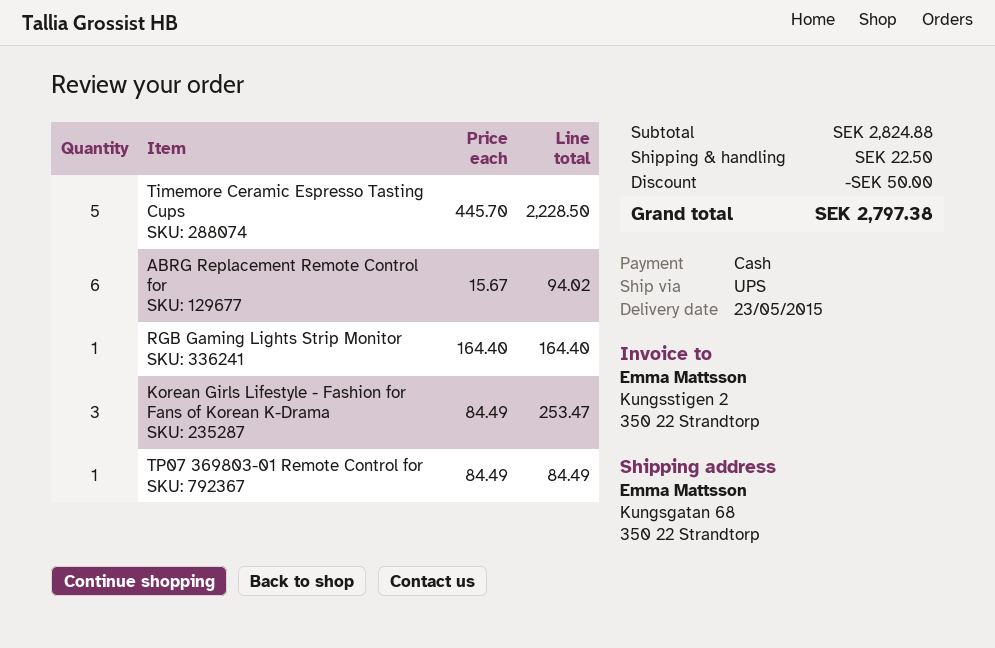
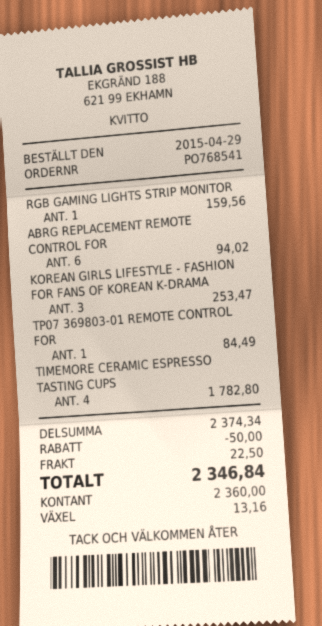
Timemore Ceramic Espresso Tasting Cups: 5 for 2228.50 -> 4 for 1782.80
RGB Gaming Lights Strip Monitor: 1 for 164.40 -> 1 for 159.56
subtotal: 2824.88 -> 2374.34
total: 2797.38 -> 2346.84

